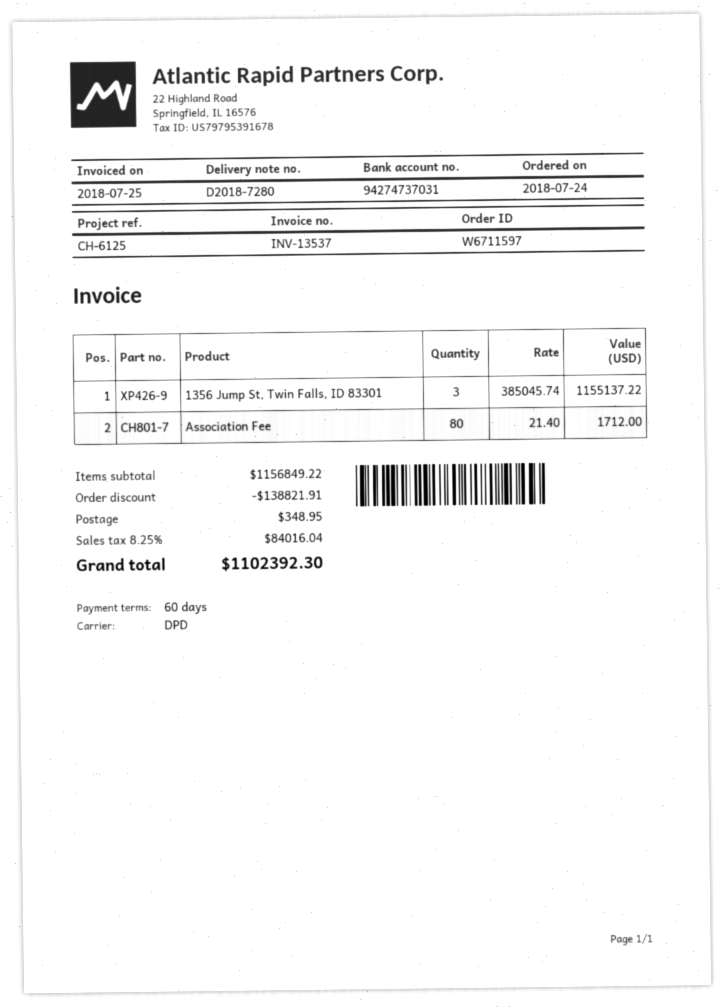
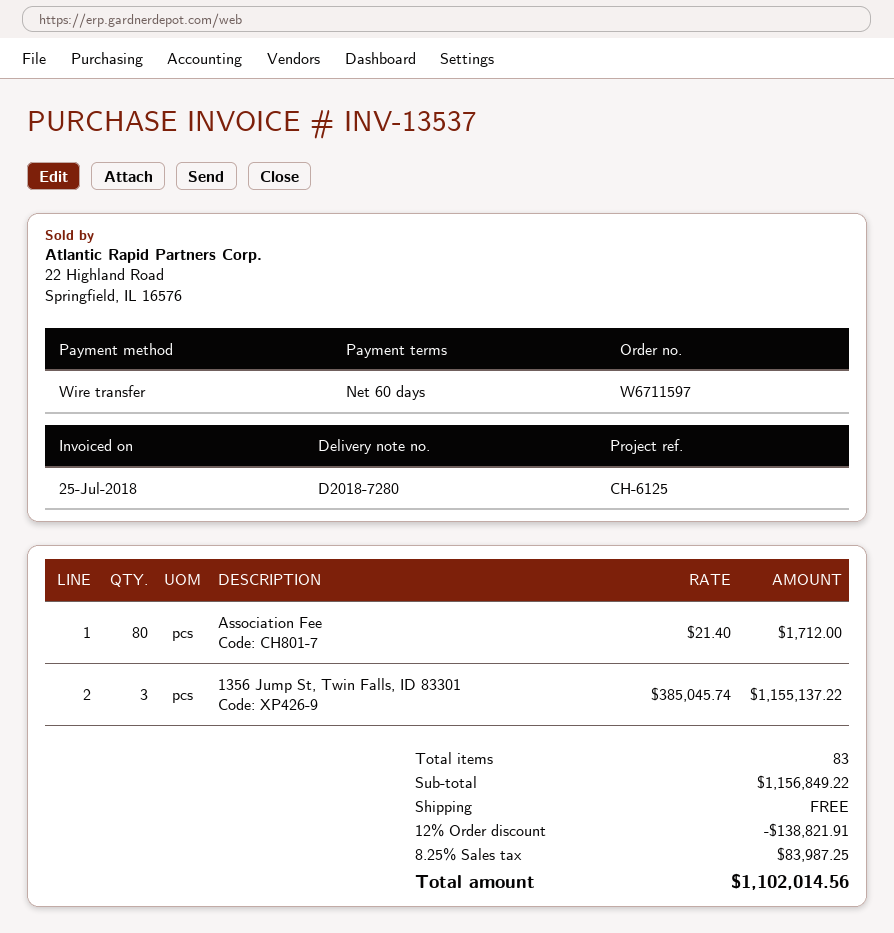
shipping: 348.95 -> 0.00
tax: 8.25% = 84016.04 -> 8.25% = 83987.25
total: 1102392.30 -> 1102014.56

